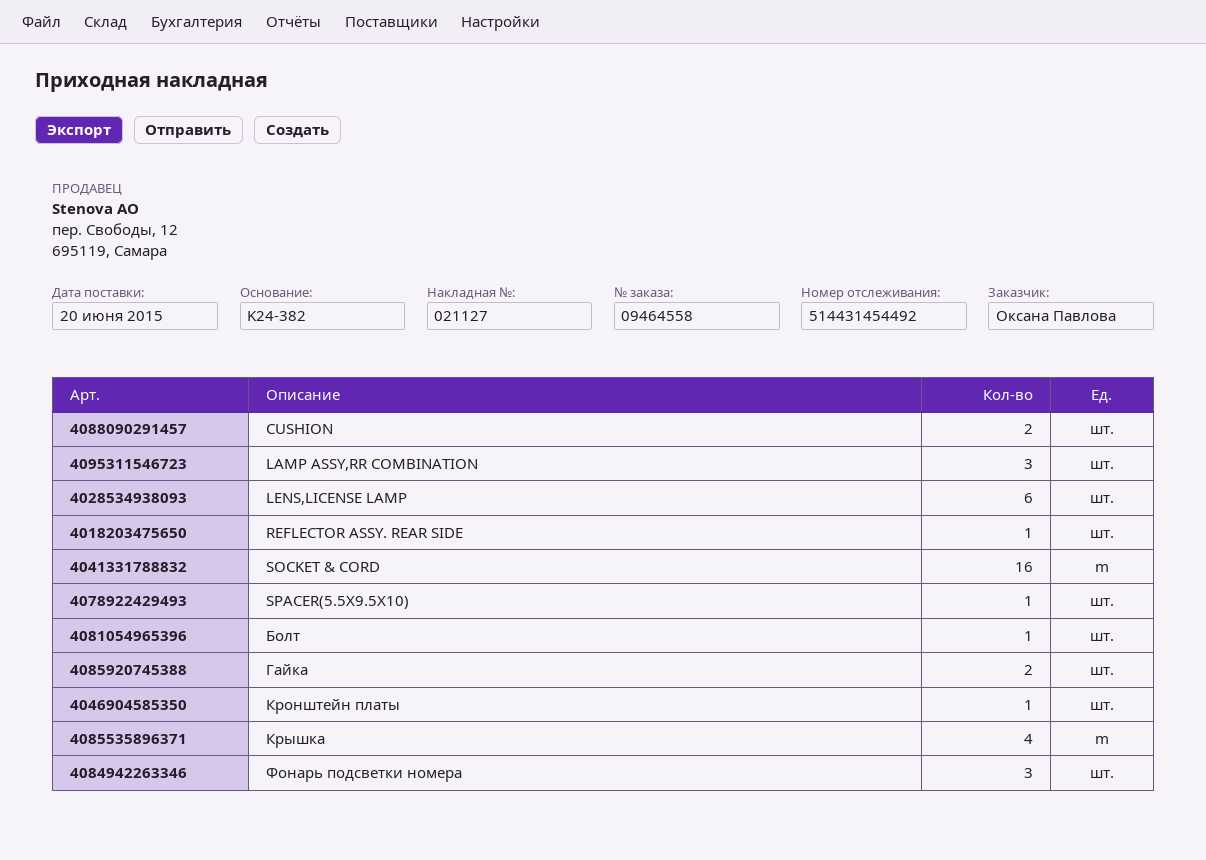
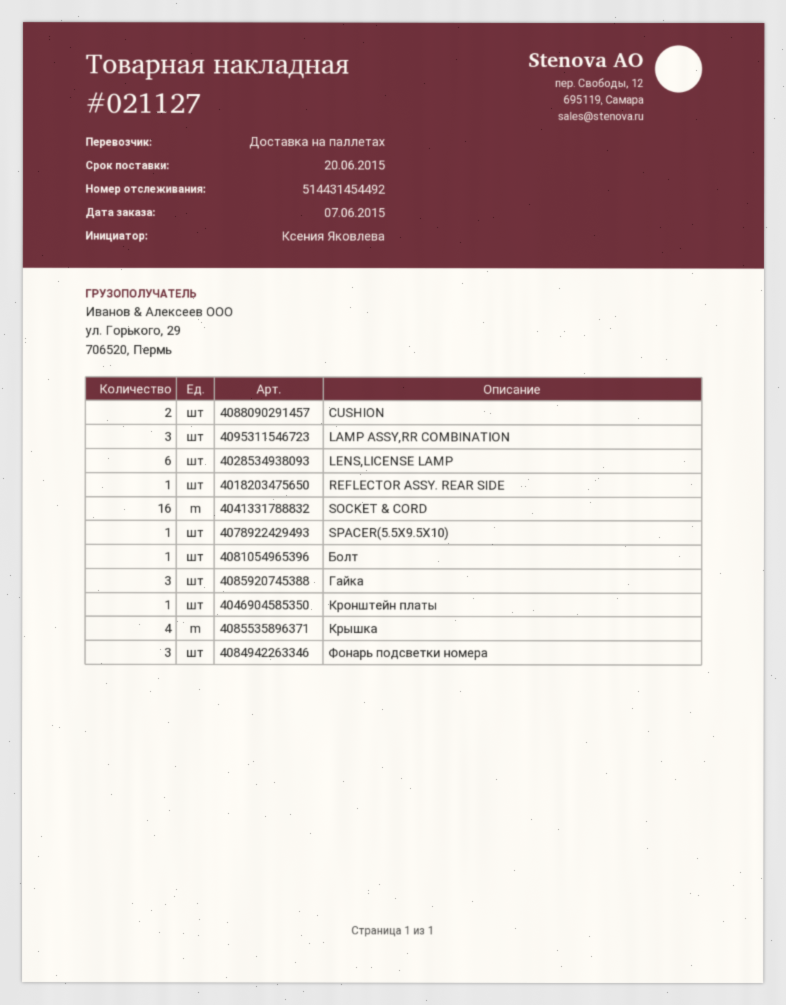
ordered by: Оксана Павлова -> Ксения Яковлева
Гайка: 2 -> 3

